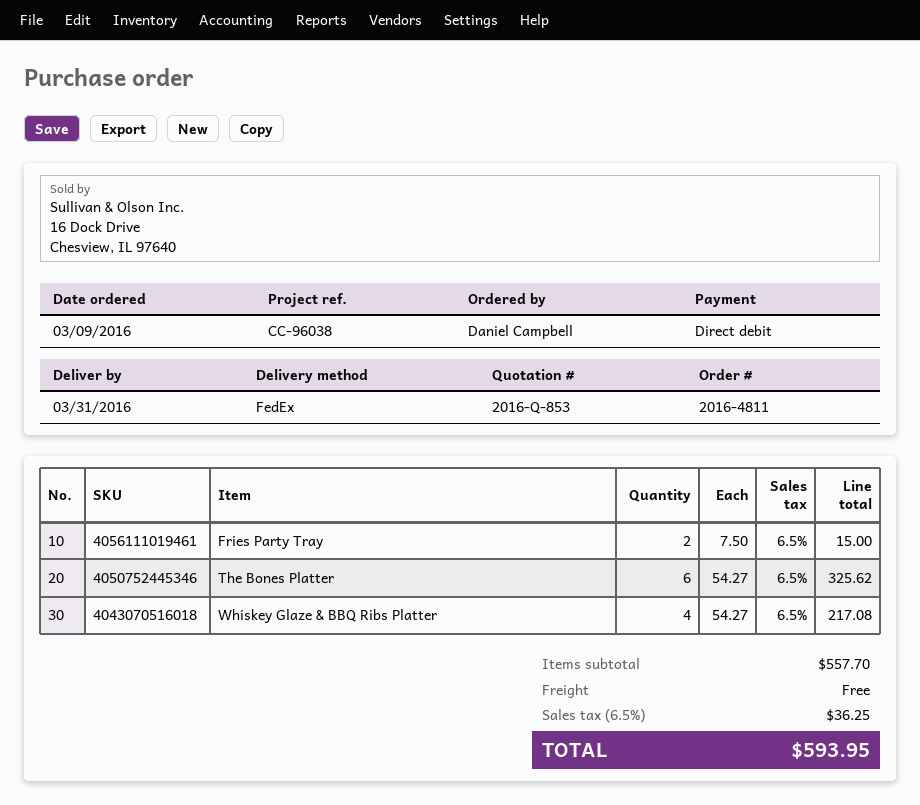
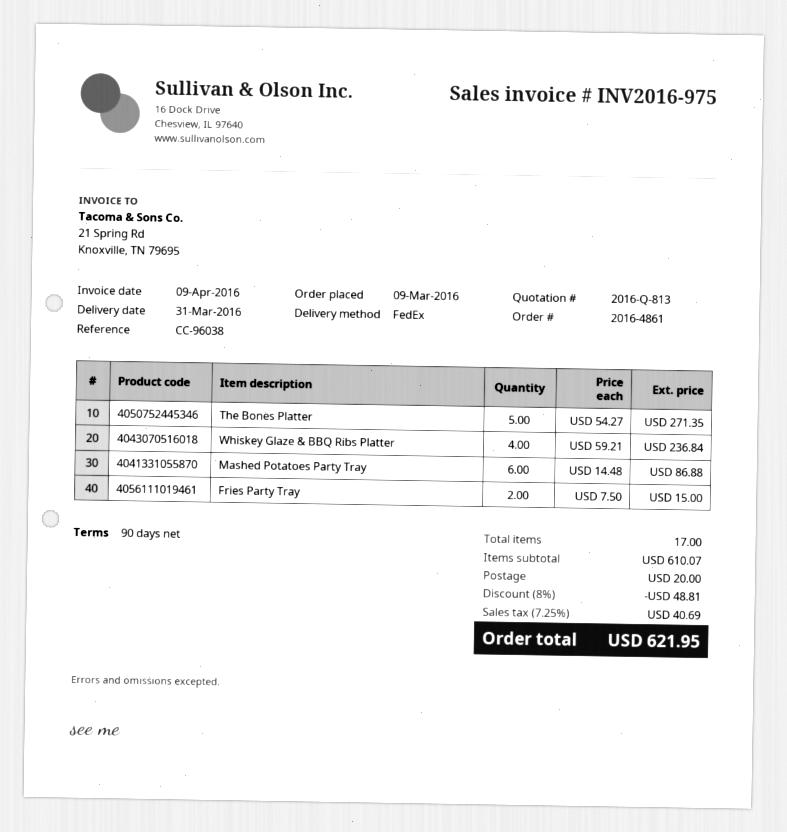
quote number: 2016-Q-853 -> 2016-Q-813
order number: 2016-4811 -> 2016-4861
The Bones Platter: 6 x 54.27 = 325.62 -> 5 x 54.27 = 271.35
Whiskey Glaze & BBQ Ribs Platter: 4 x 54.27 = 217.08 -> 4 x 59.21 = 236.84
Mashed Potatoes Party Tray: none -> 6 x 14.48 = 86.88
subtotal: 557.70 -> 610.07
discount: none -> 8% = 48.81
shipping: 0.00 -> 20.00
tax: 6.5% = 36.25 -> 7.25% = 40.69
total: 593.95 -> 621.95

